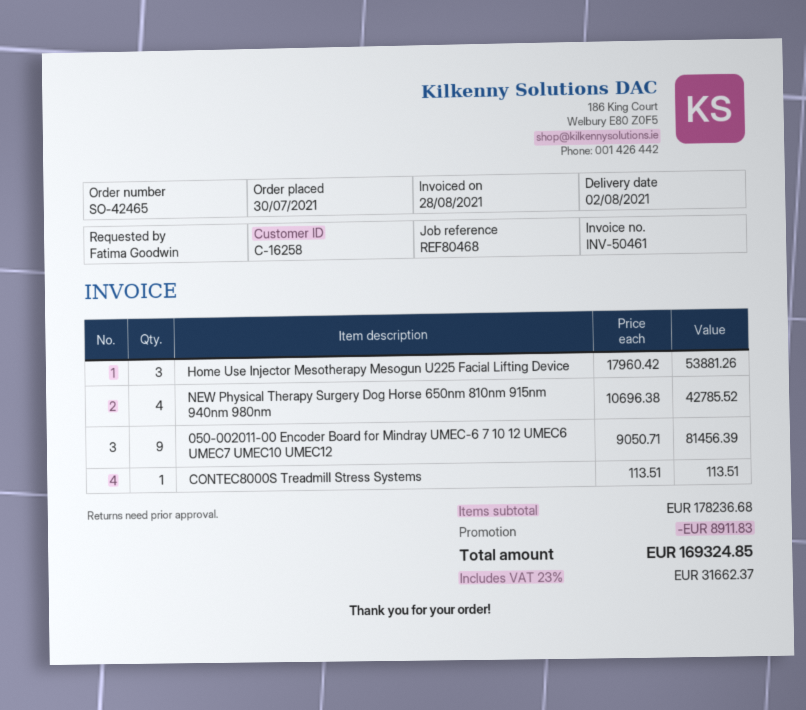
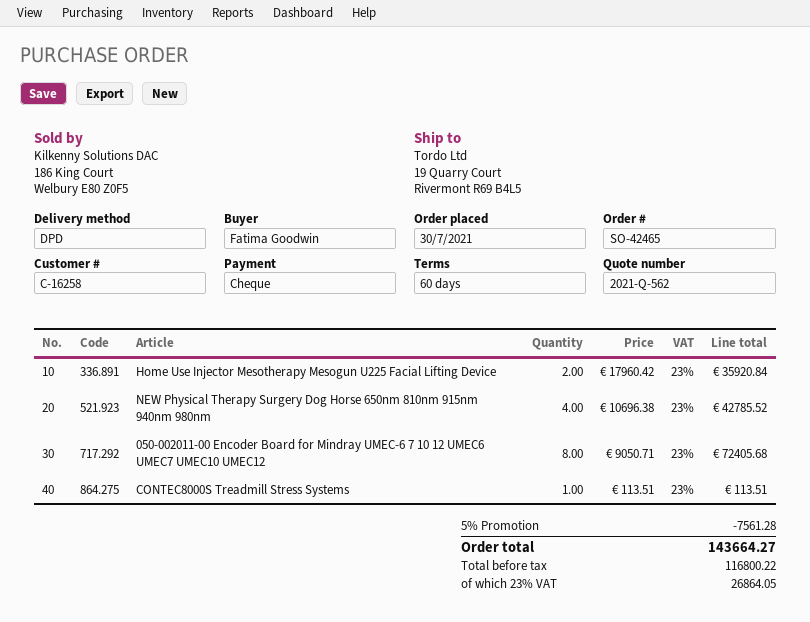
Home Use Injector Mesotherapy Mesogun U225 Facial Lifting Device: 3 x 17960.42 = 53881.26 -> 2 x 17960.42 = 35920.84
050-002011-00 Encoder Board for Mindray UMEC-6 7 10 12 UMEC6 UMEC7 UMEC10 UMEC12: 9 x 9050.71 = 81456.39 -> 8 x 9050.71 = 72405.68
discount: 8911.83 -> 7561.28
tax: 23% = 31662.37 -> 23% = 26864.05
total: 169324.85 -> 143664.27

